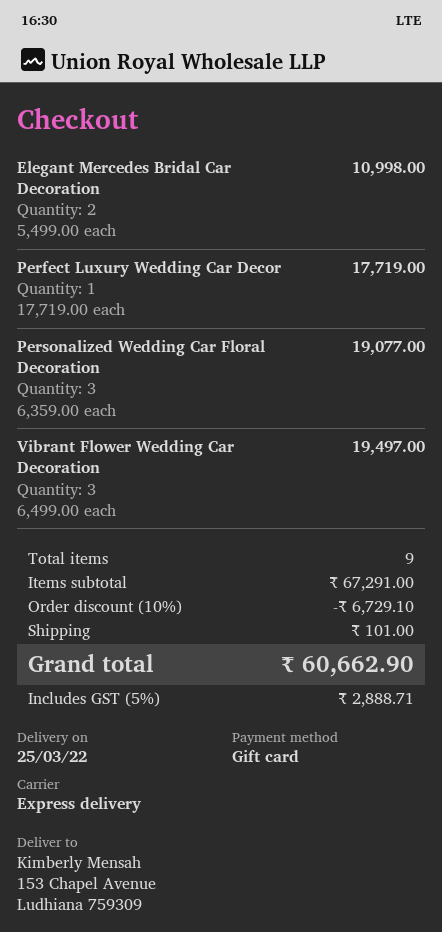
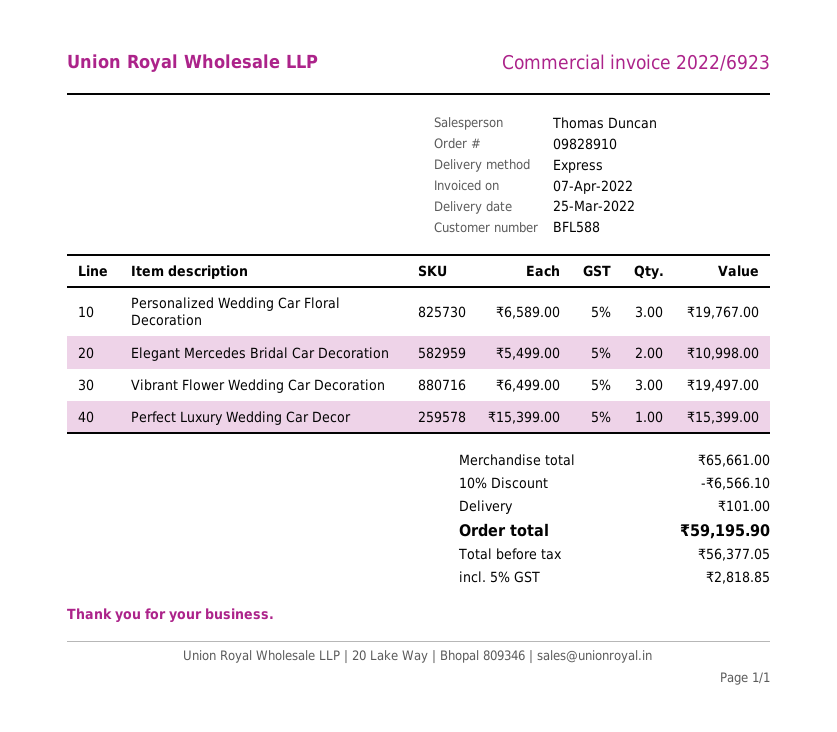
Perfect Luxury Wedding Car Decor: 1 x 17719.00 = 17719.00 -> 1 x 15399.00 = 15399.00
Personalized Wedding Car Floral Decoration: 3 x 6359.00 = 19077.00 -> 3 x 6589.00 = 19767.00
subtotal: 67291.00 -> 65661.00
discount: 10% = 6729.10 -> 10% = 6566.10
tax: 5% = 2888.71 -> 5% = 2818.85
total: 60662.90 -> 59195.90

